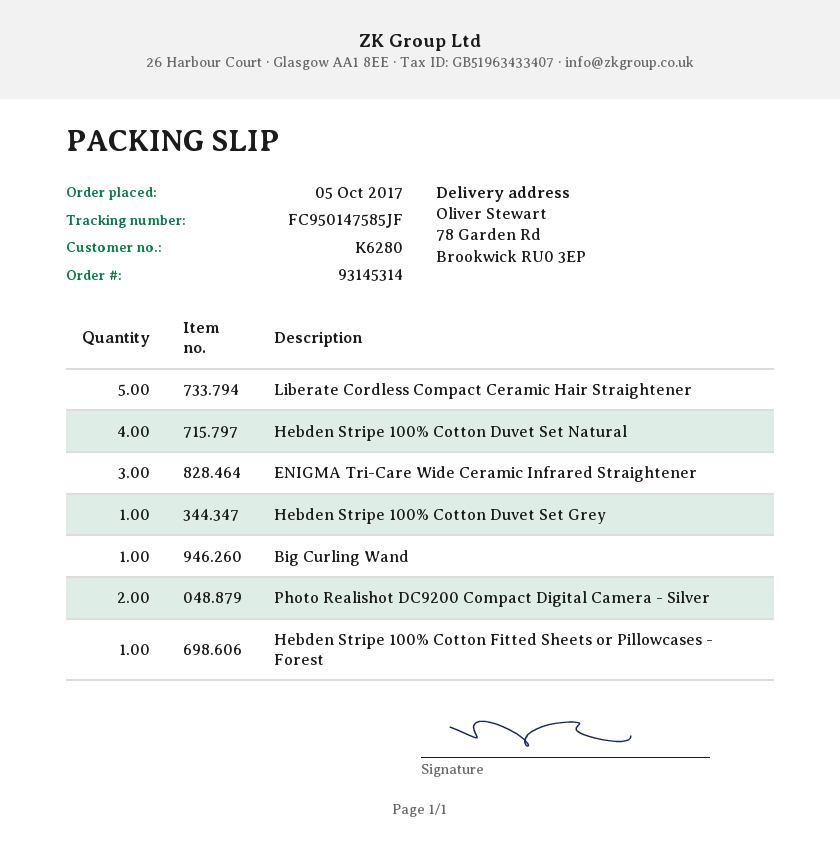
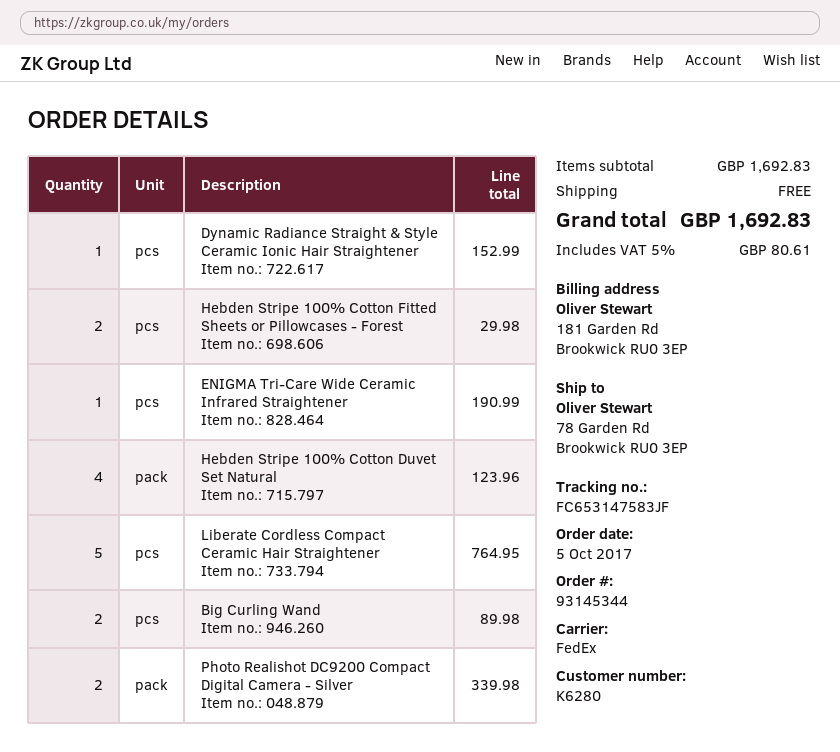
order number: 93145314 -> 93145344
tracking number: FC950147585JF -> FC653147583JF
ENIGMA Tri-Care Wide Ceramic Infrared Straightener: 3 -> 1
Hebden Stripe 100% Cotton Duvet Set Grey: 1 -> none
Big Curling Wand: 1 -> 2
Hebden Stripe 100% Cotton Fitted Sheets or Pillowcases - Forest: 1 -> 2
Dynamic Radiance Straight & Style Ceramic Ionic Hair Straightener: none -> 1

